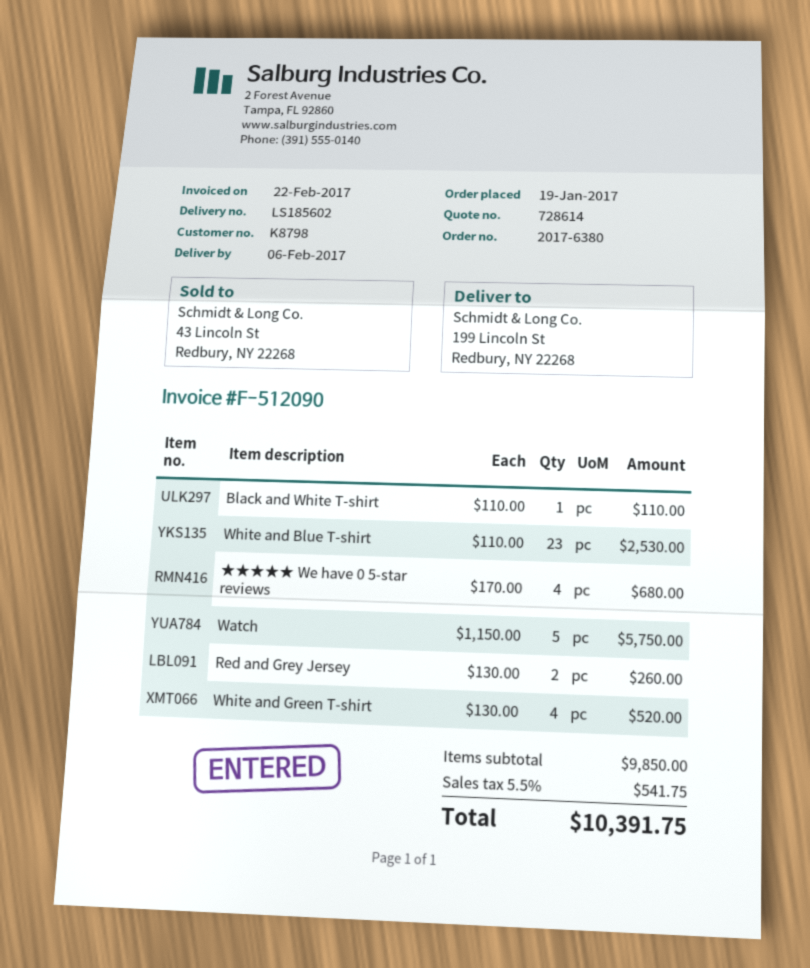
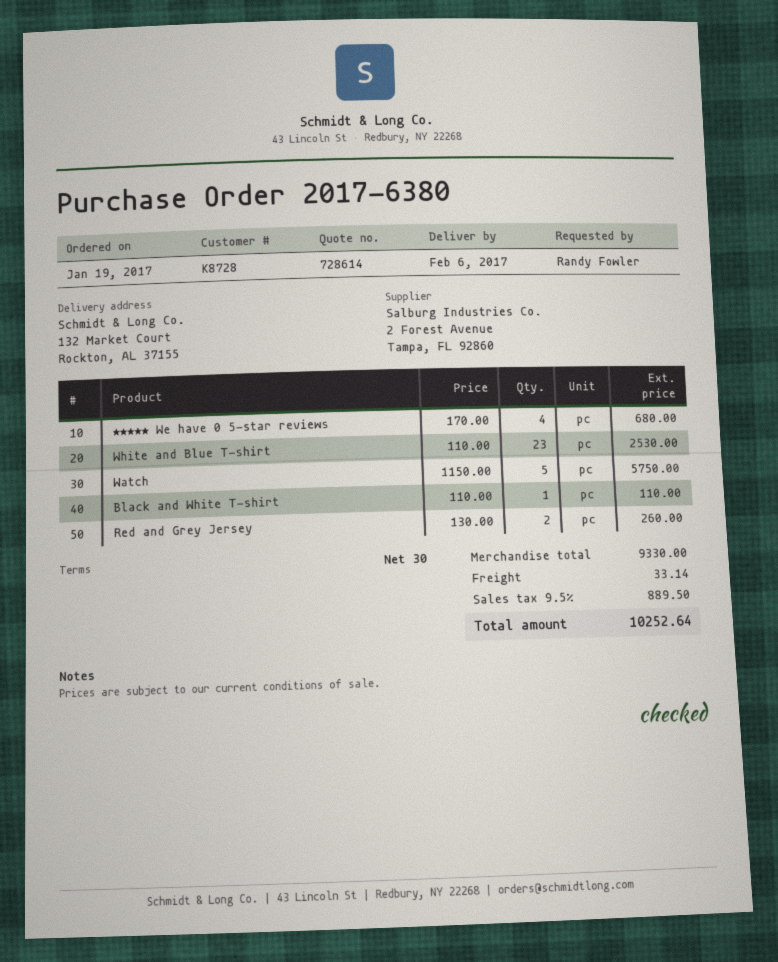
customer number: K8798 -> K8728
ship to: 199 Lincoln St, Redbury, NY 22268 -> 132 Market Court, Rockton, AL 37155
White and Green T-shirt: 4 x 130.00 = 520.00 -> none
subtotal: 9850.00 -> 9330.00
shipping: none -> 33.14
tax: 5.5% = 541.75 -> 9.5% = 889.50
total: 10391.75 -> 10252.64

